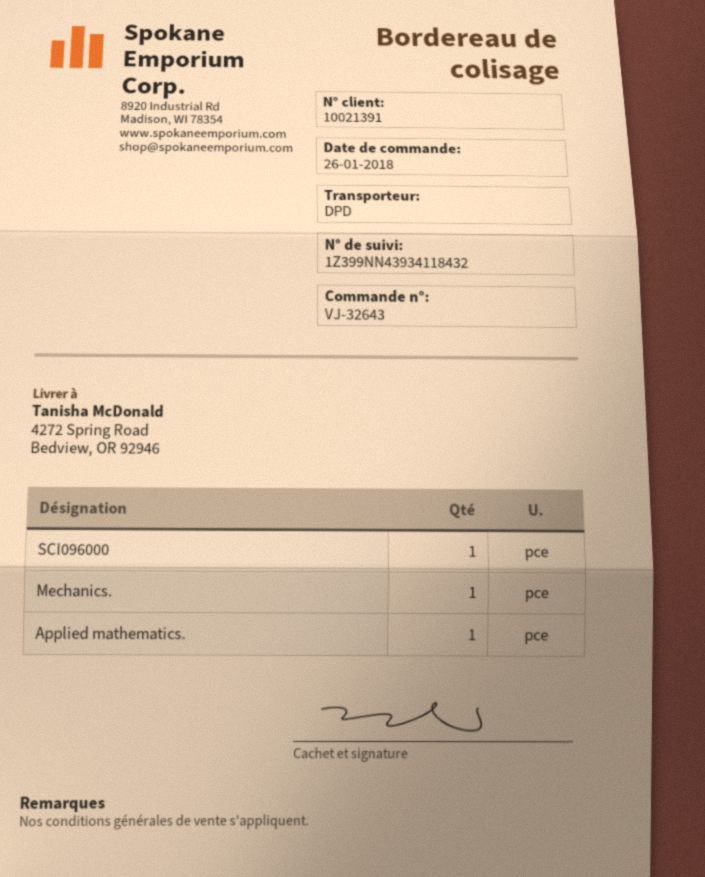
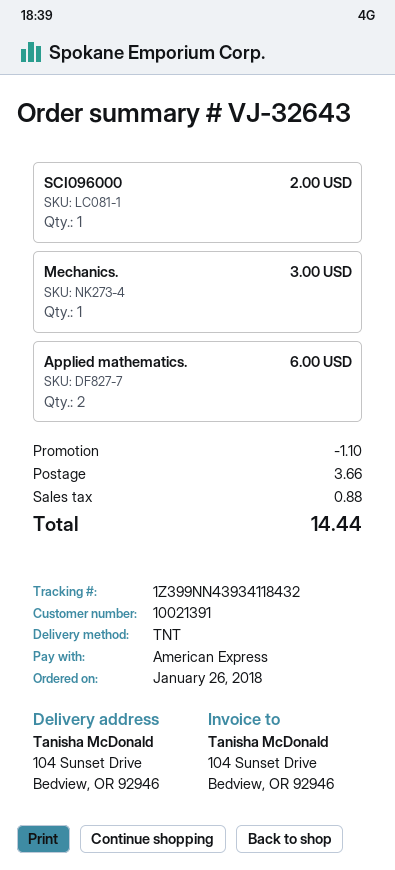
shipping method: DPD -> TNT
ship to: 4272 Spring Road, Bedview, OR 92946 -> 104 Sunset Drive, Bedview, OR 92946
Applied mathematics.: 1 -> 2

